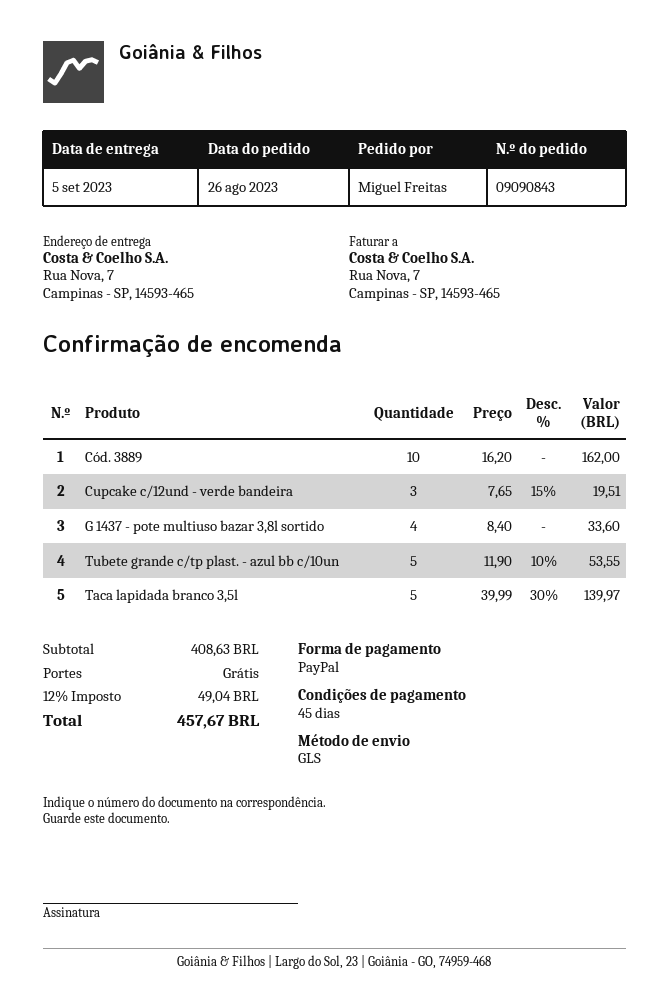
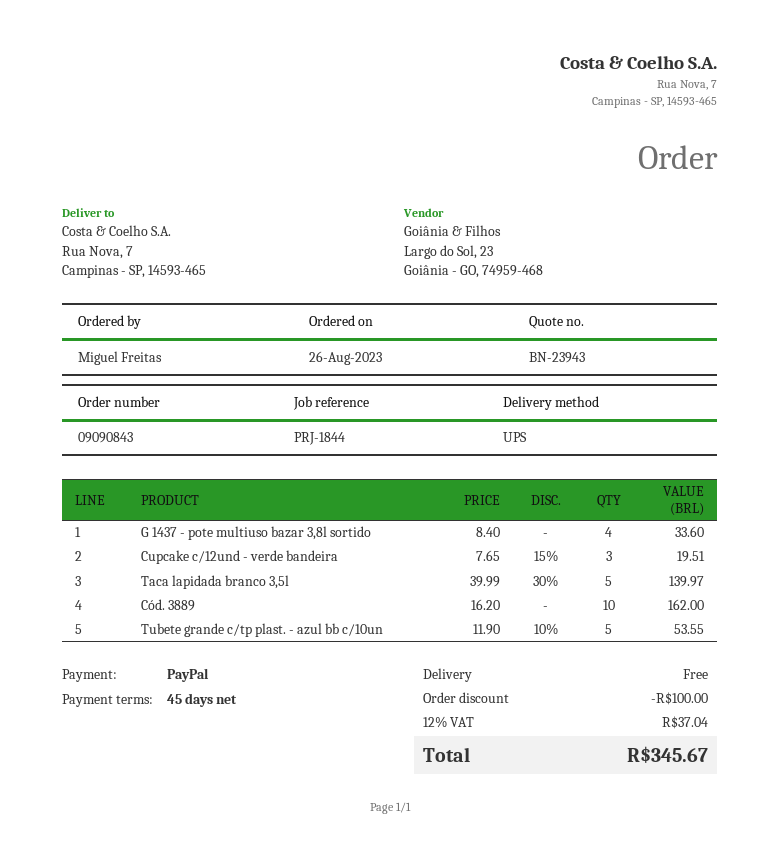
shipping method: GLS -> UPS
discount: none -> 100.00
tax: 12% = 49.04 -> 12% = 37.04
total: 457.67 -> 345.67

